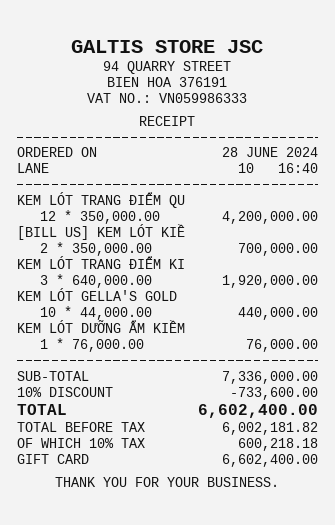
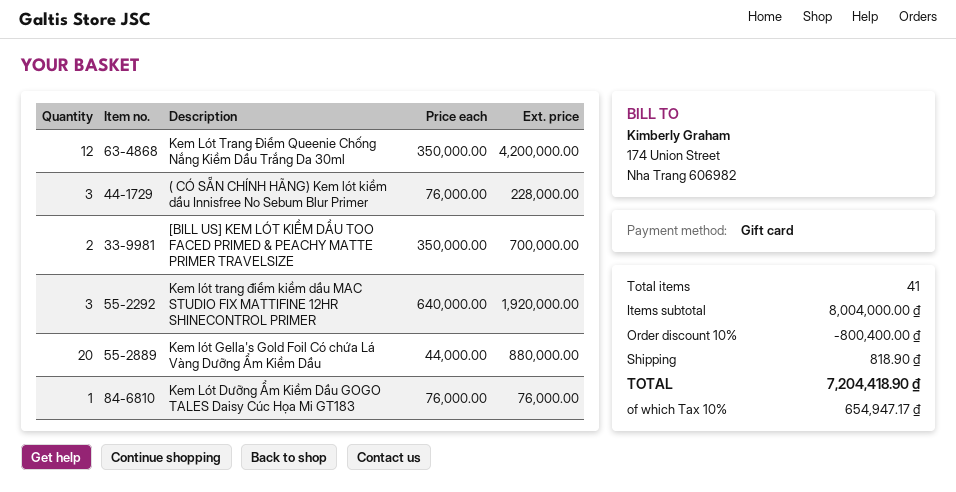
KEM LÓT GELLA'S GOLD: 10 x 44000.00 = 440000.00 -> 20 x 44000.00 = 880000.00
( CÓ SẴN CHÍNH HÃNG) Kem lót kiềm dầu Innisfree No Sebum Blur Primer: none -> 3 x 76000.00 = 228000.00
subtotal: 7336000.00 -> 8004000.00
discount: 10% = 733600.00 -> 10% = 800400.00
shipping: none -> 818.90
tax: 10% = 600218.18 -> 10% = 654947.17
total: 6602400.00 -> 7204418.90

